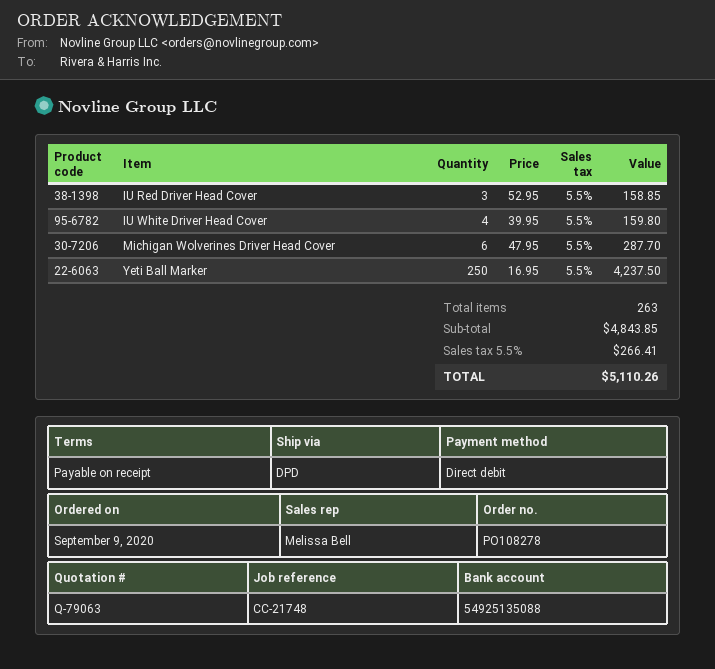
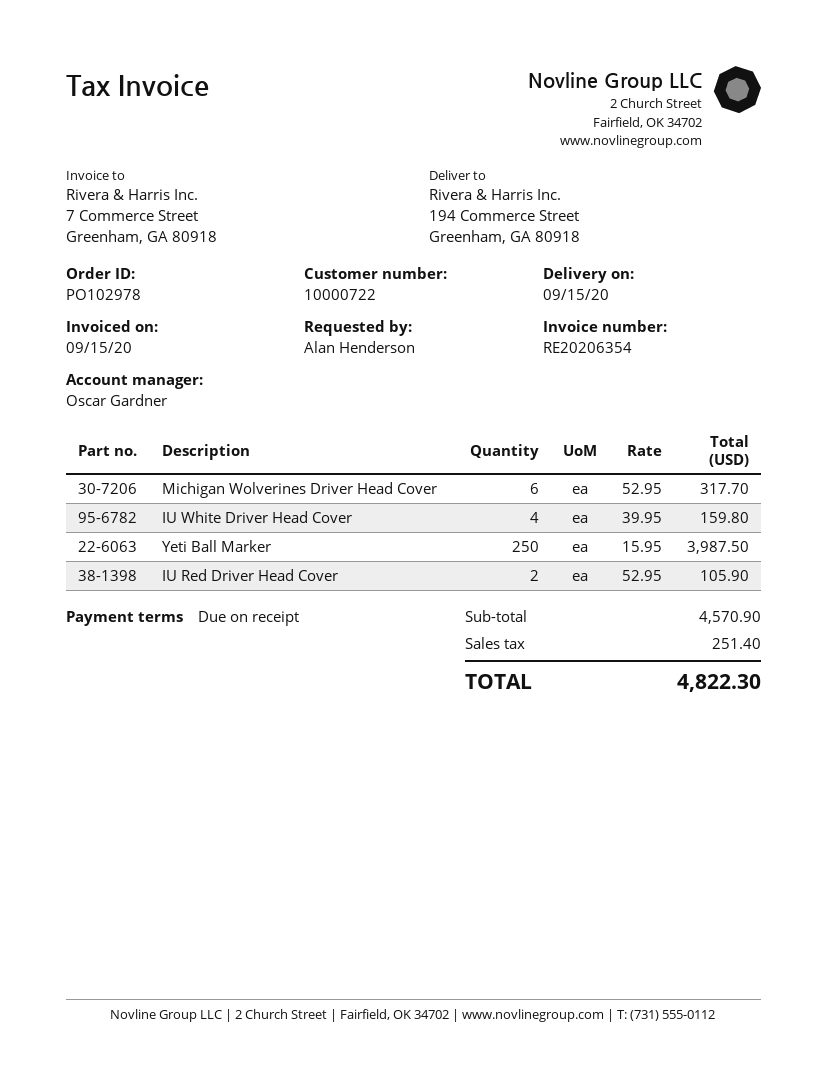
order number: PO108278 -> PO102978
sales rep: Melissa Bell -> Oscar Gardner
IU Red Driver Head Cover: 3 x 52.95 = 158.85 -> 2 x 52.95 = 105.90
Michigan Wolverines Driver Head Cover: 6 x 47.95 = 287.70 -> 6 x 52.95 = 317.70
Yeti Ball Marker: 250 x 16.95 = 4237.50 -> 250 x 15.95 = 3987.50
subtotal: 4843.85 -> 4570.90
tax: 266.41 -> 251.40
total: 5110.26 -> 4822.30

